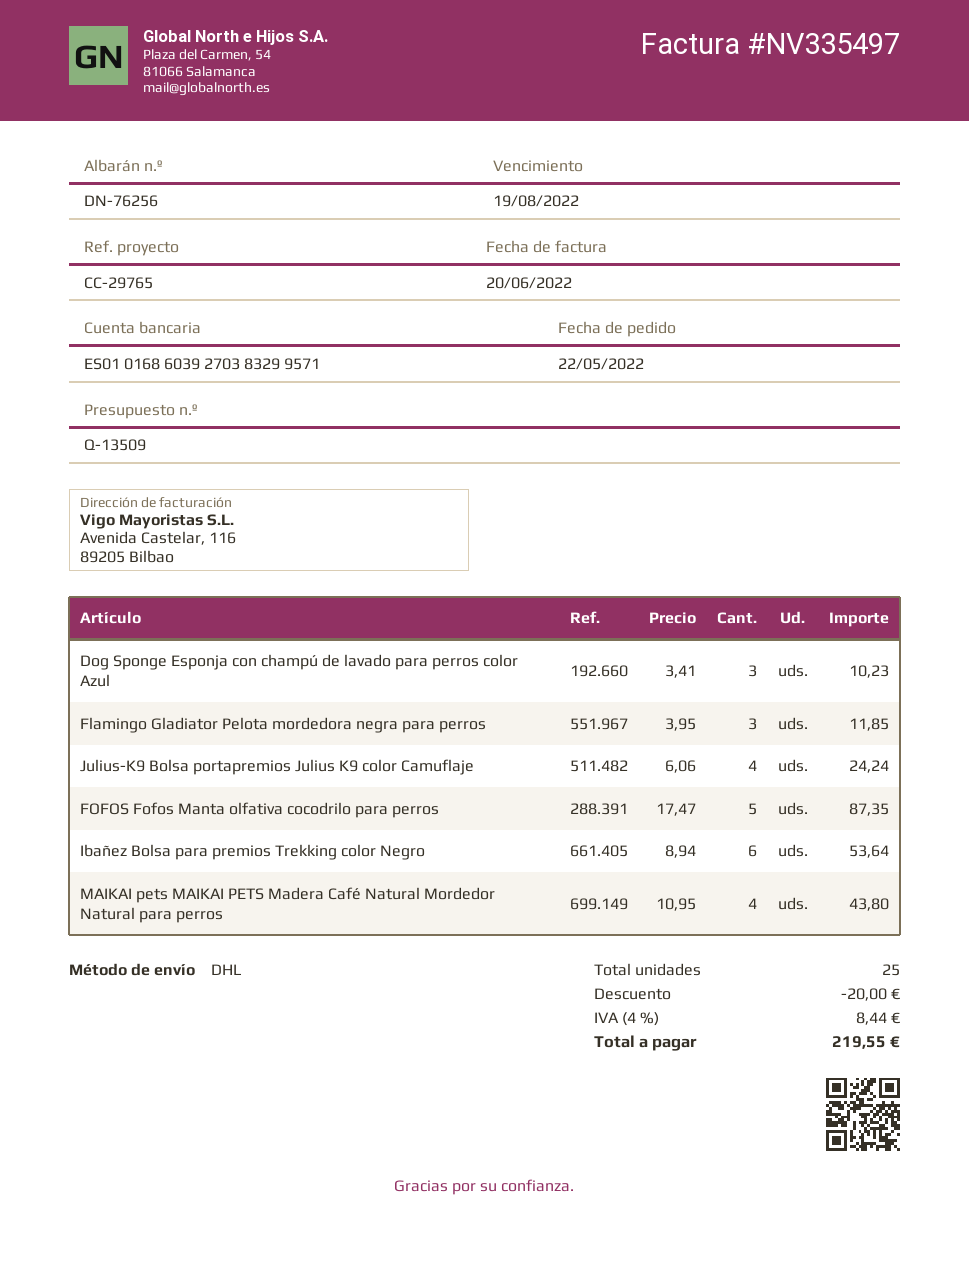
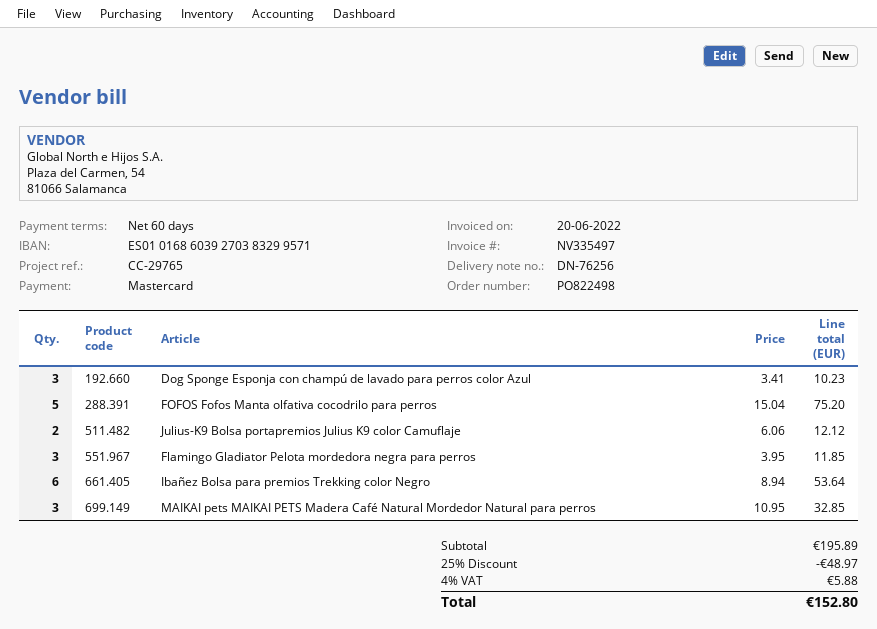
Julius-K9 Bolsa portapremios Julius K9 color Camuflaje: 4 x 6.06 = 24.24 -> 2 x 6.06 = 12.12
FOFOS Fofos Manta olfativa cocodrilo para perros: 5 x 17.47 = 87.35 -> 5 x 15.04 = 75.20
MAIKAI pets MAIKAI PETS Madera Café Natural Mordedor Natural para perros: 4 x 10.95 = 43.80 -> 3 x 10.95 = 32.85
discount: 20.00 -> 48.97
tax: 4% = 8.44 -> 4% = 5.88
total: 219.55 -> 152.80

